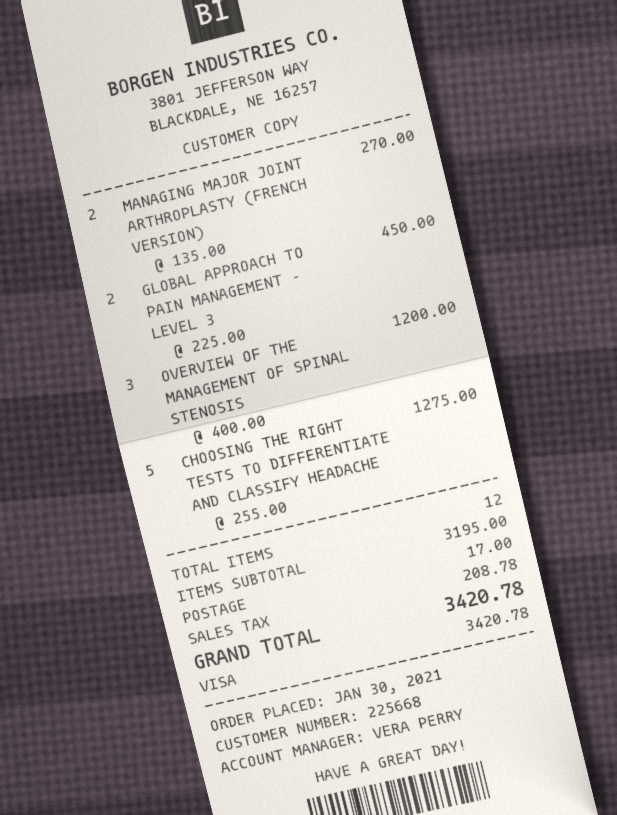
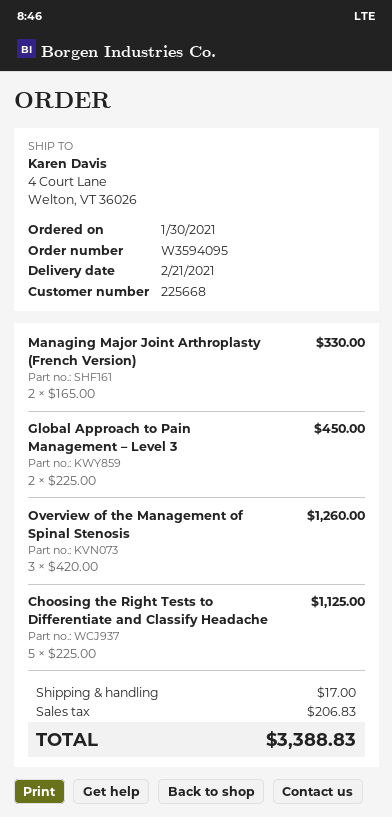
MANAGING MAJOR JOINT ARTHROPLASTY (FRENCH VERSION): 2 x 135.00 = 270.00 -> 2 x 165.00 = 330.00
OVERVIEW OF THE MANAGEMENT OF SPINAL STENOSIS: 3 x 400.00 = 1200.00 -> 3 x 420.00 = 1260.00
CHOOSING THE RIGHT TESTS TO DIFFERENTIATE AND CLASSIFY HEADACHE: 5 x 255.00 = 1275.00 -> 5 x 225.00 = 1125.00
tax: 208.78 -> 206.83
total: 3420.78 -> 3388.83

